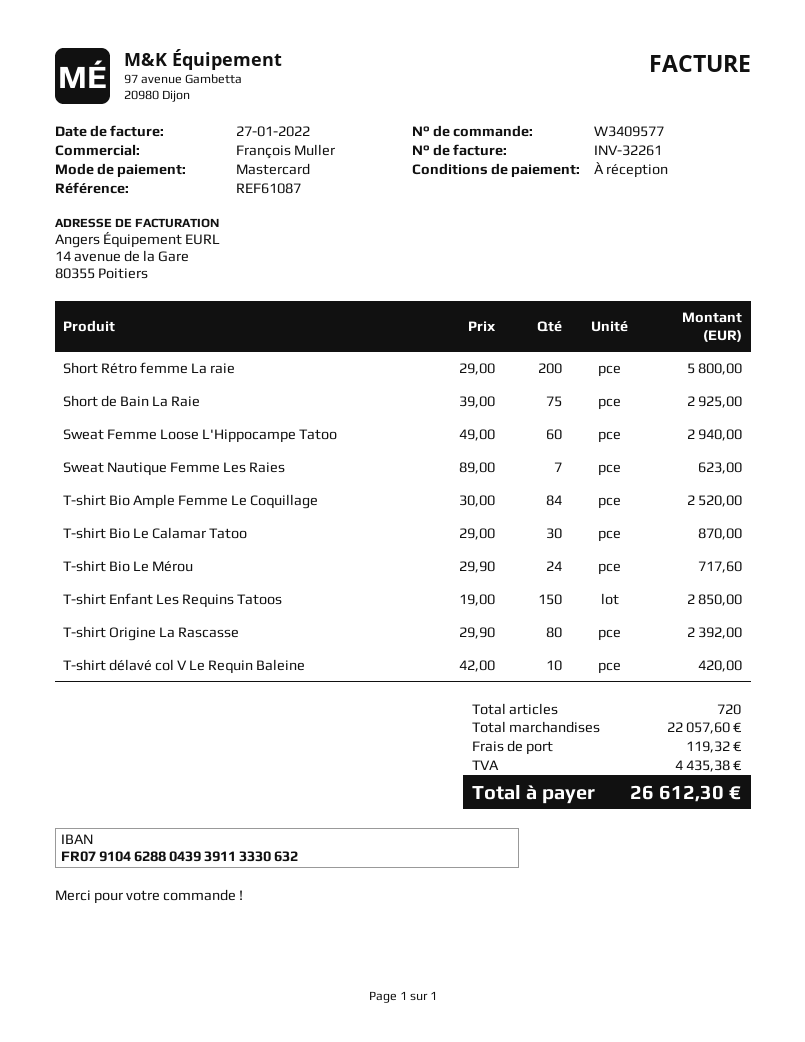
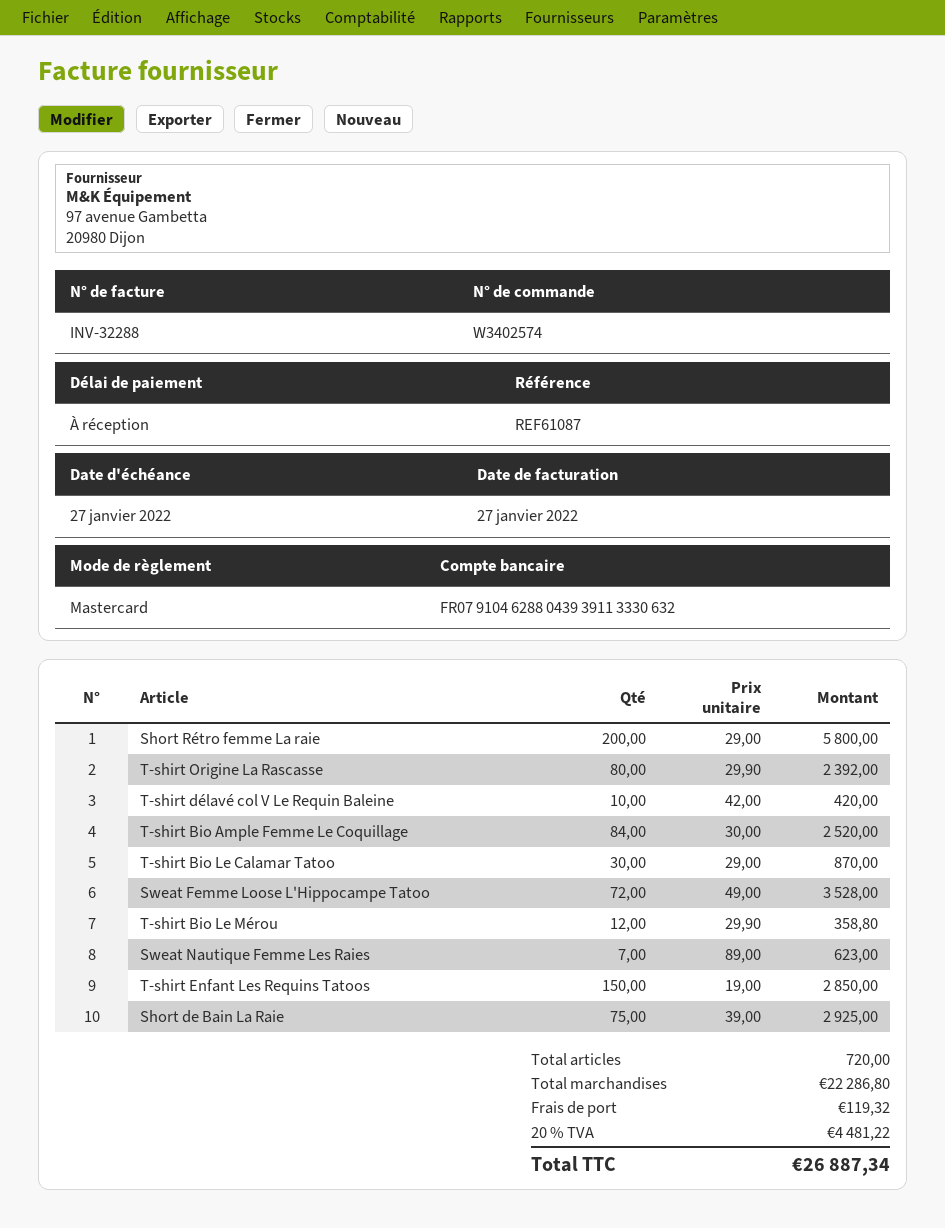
order number: W3409577 -> W3402574
invoice number: INV-32261 -> INV-32288
Sweat Femme Loose L'Hippocampe Tatoo: 60 x 49.00 = 2940.00 -> 72 x 49.00 = 3528.00
T-shirt Bio Le Mérou: 24 x 29.90 = 717.60 -> 12 x 29.90 = 358.80
subtotal: 22057.60 -> 22286.80
tax: 4435.38 -> 4481.22
total: 26612.30 -> 26887.34

